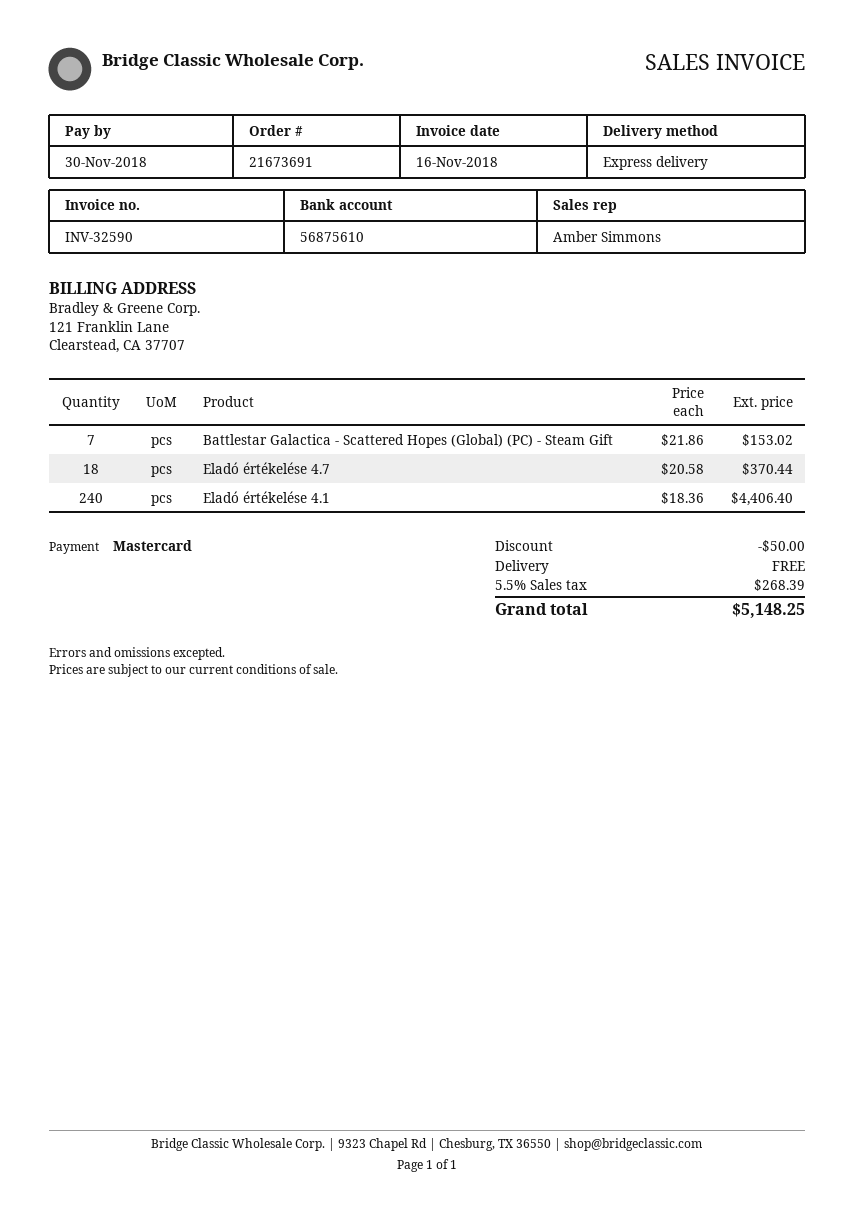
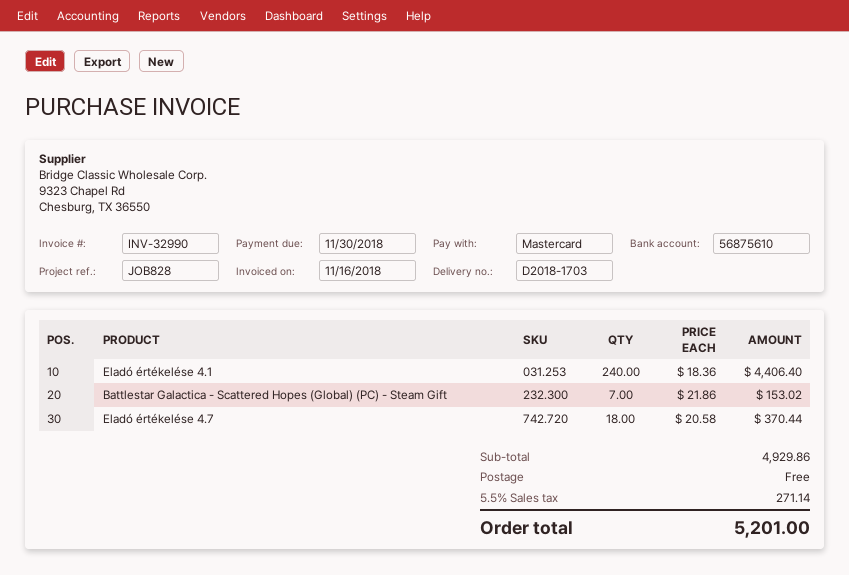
invoice number: INV-32590 -> INV-32990
discount: 50.00 -> none
tax: 5.5% = 268.39 -> 5.5% = 271.14
total: 5148.25 -> 5201.00

